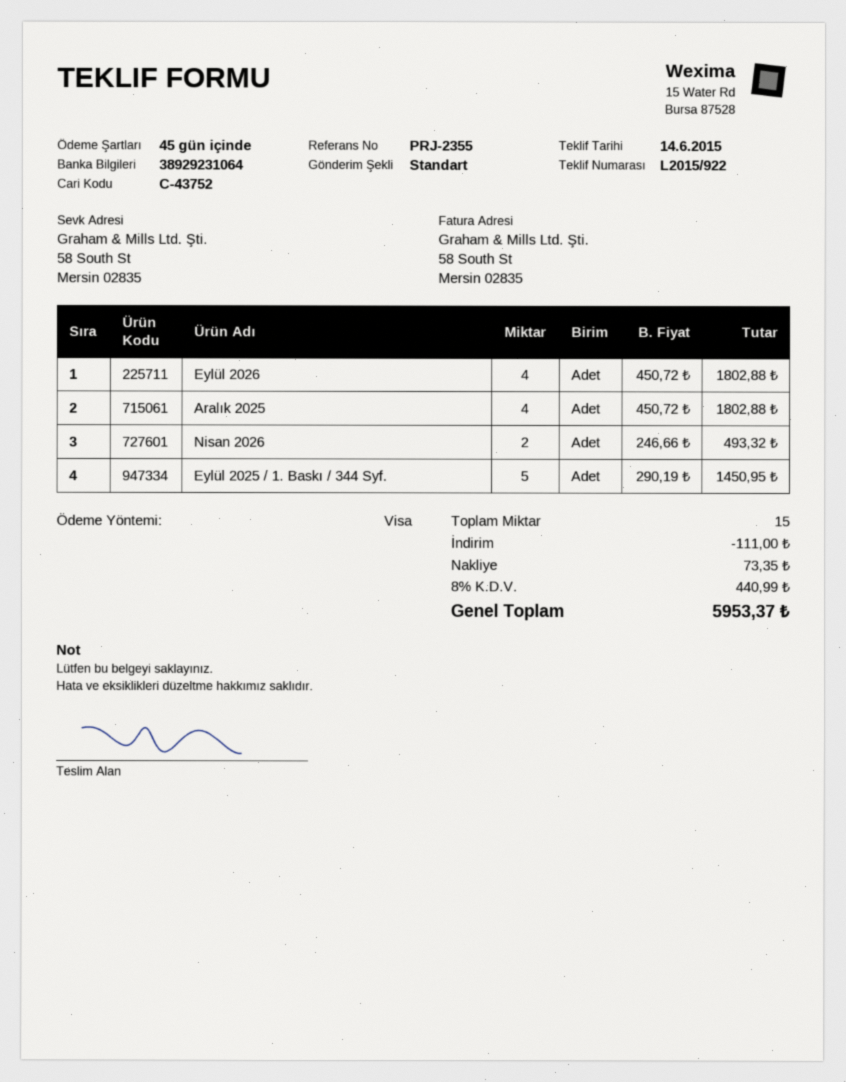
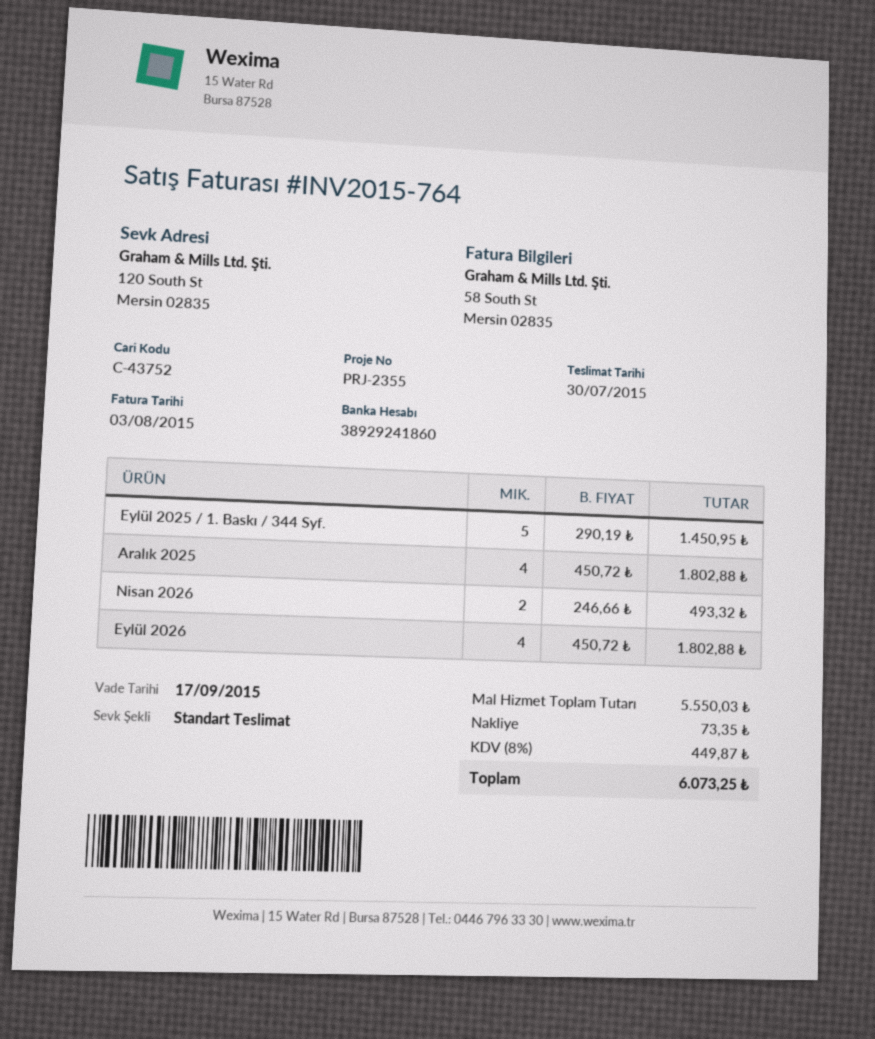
bank account: 38929231064 -> 38929241860
ship to: 58 South St, Mersin 02835 -> 120 South St, Mersin 02835
discount: 111.00 -> none
tax: 8% = 440.99 -> 8% = 449.87
total: 5953.37 -> 6073.25

